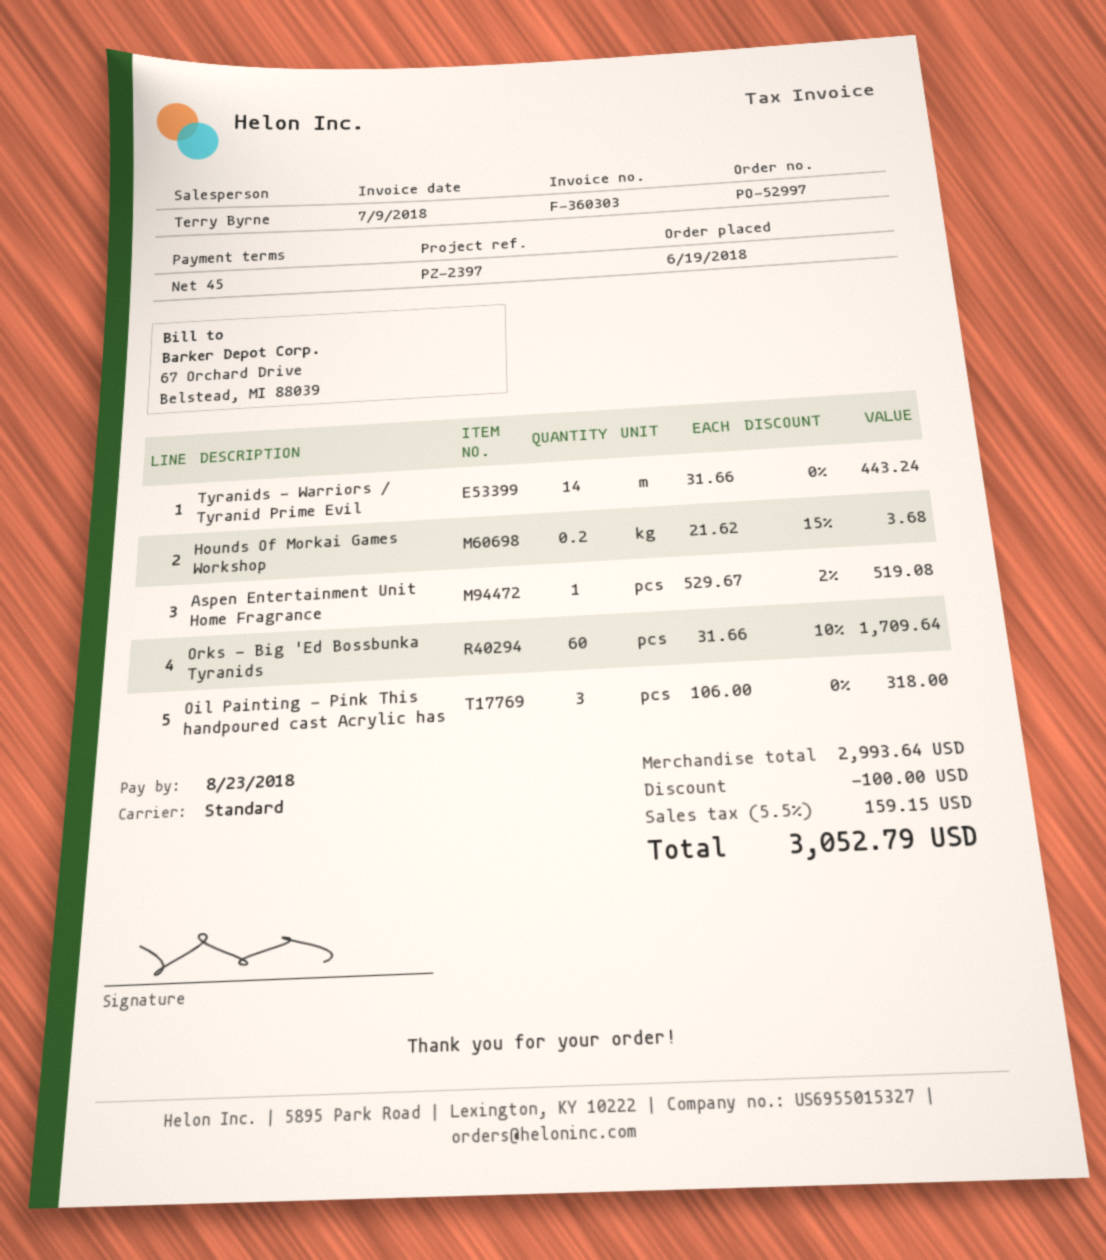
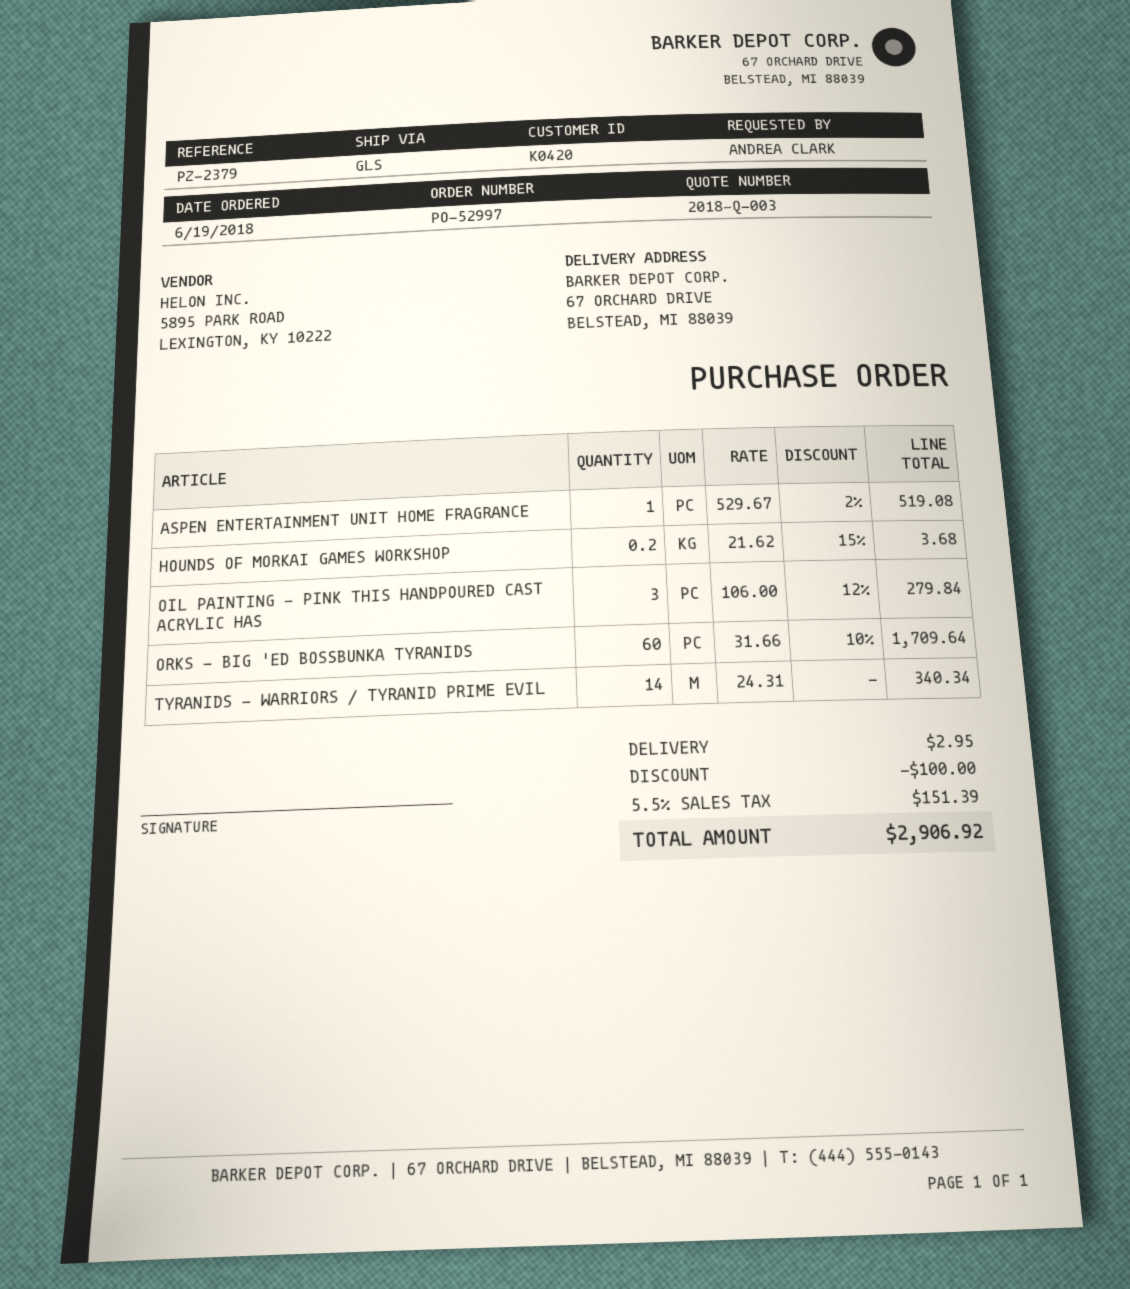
reference: PZ-2397 -> PZ-2379
shipping method: standard -> GLS
Tyranids - Warriors / Tyranid Prime Evil: 14 x 31.66 = 443.24 -> 14 x 24.31 = 340.34
Oil Painting - Pink This handpoured cast Acrylic has: 3 x 106.00 = 318.00 -> 3 x 106.00 - 12% = 279.84
shipping: none -> 2.95
tax: 5.5% = 159.15 -> 5.5% = 151.39
total: 3052.79 -> 2906.92

